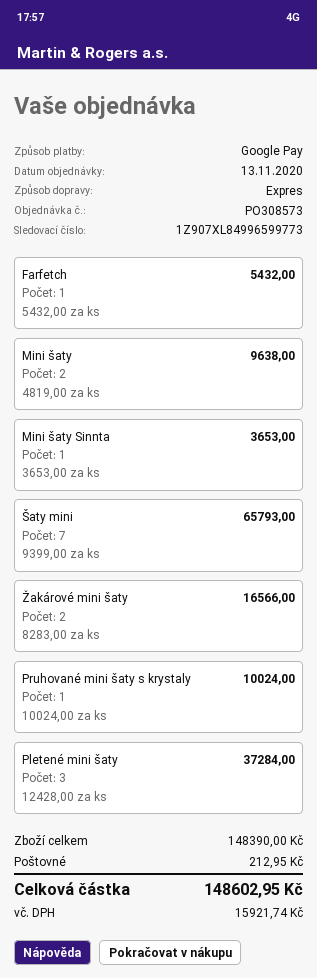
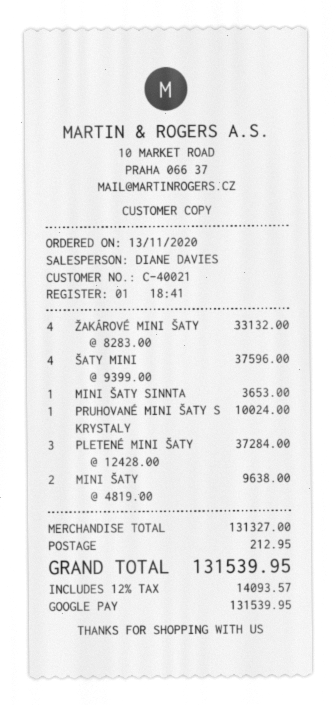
Farfetch: 1 x 5432.00 = 5432.00 -> none
Šaty mini: 7 x 9399.00 = 65793.00 -> 4 x 9399.00 = 37596.00
Žakárové mini šaty: 2 x 8283.00 = 16566.00 -> 4 x 8283.00 = 33132.00
subtotal: 148390.00 -> 131327.00
tax: 15921.74 -> 14093.57
total: 148602.95 -> 131539.95

